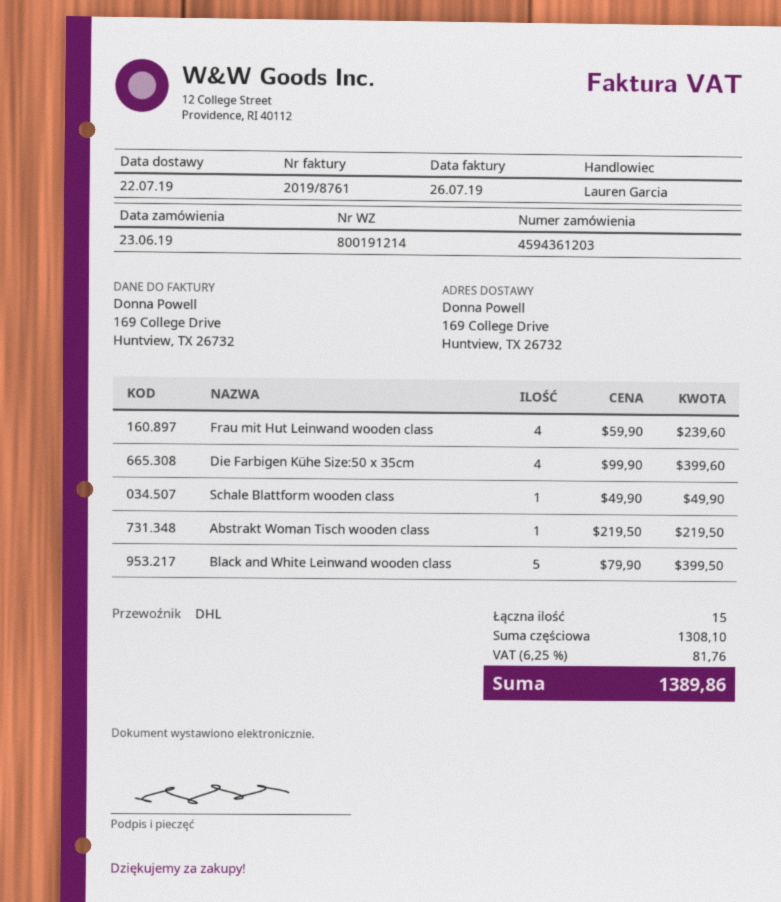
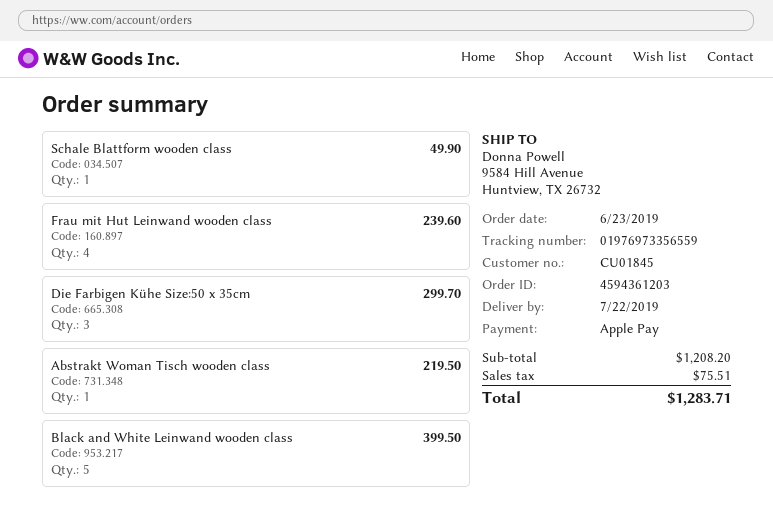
ship to: 169 College Drive, Huntview, TX 26732 -> 9584 Hill Avenue, Huntview, TX 26732
Die Farbigen Kühe Size:50 x 35cm: 4 for 399.60 -> 3 for 299.70
subtotal: 1308.10 -> 1208.20
tax: 81.76 -> 75.51
total: 1389.86 -> 1283.71

